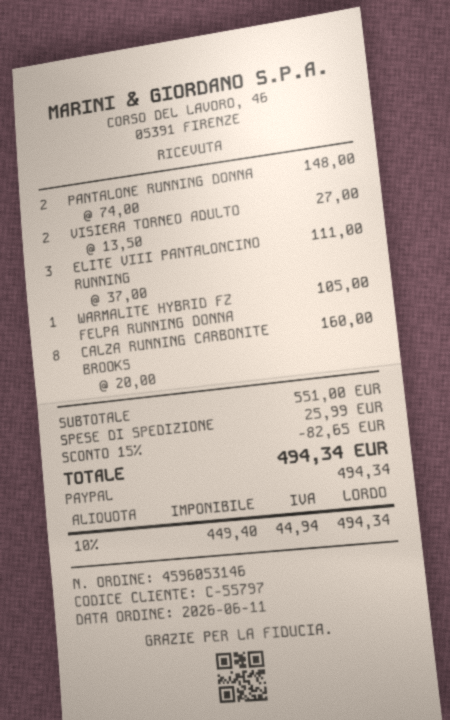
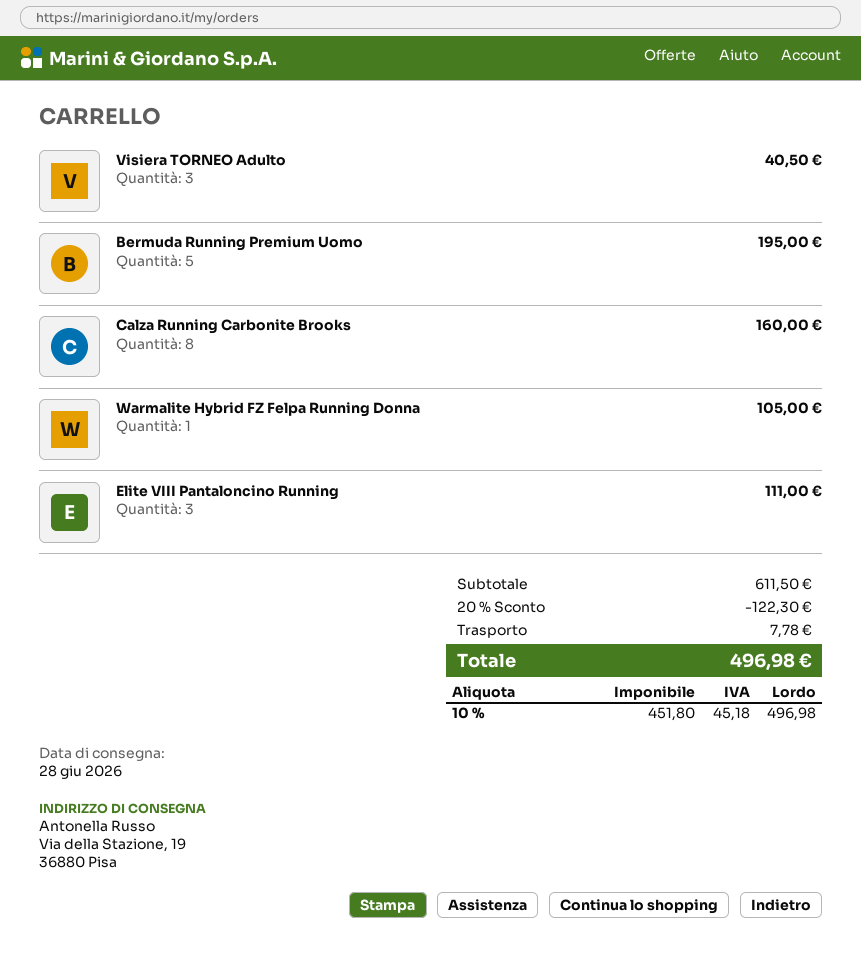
PANTALONE RUNNING DONNA: 2 for 148.00 -> none
VISIERA TORNEO ADULTO: 2 for 27.00 -> 3 for 40.50
Bermuda Running Premium Uomo: none -> 5 for 195.00
subtotal: 551.00 -> 611.50
discount: 15% = 82.65 -> 20% = 122.30
shipping: 25.99 -> 7.78
net: 449.40 -> 451.80
tax: 10% = 44.94 -> 10% = 45.18
total: 494.34 -> 496.98

